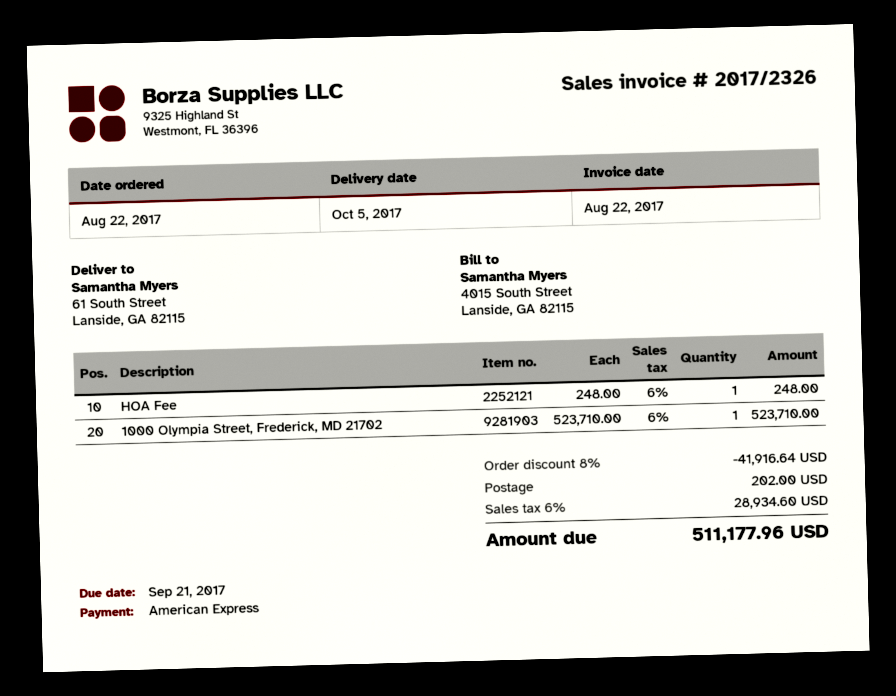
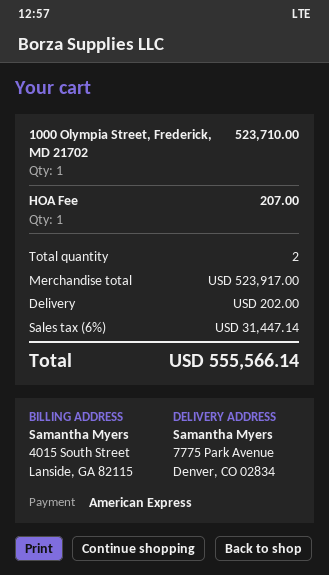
ship to: 61 South Street, Lanside, GA 82115 -> 7775 Park Avenue, Denver, CO 02834
HOA Fee: 1 for 248.00 -> 1 for 207.00
discount: 8% = 41916.64 -> none
tax: 6% = 28934.60 -> 6% = 31447.14
total: 511177.96 -> 555566.14

